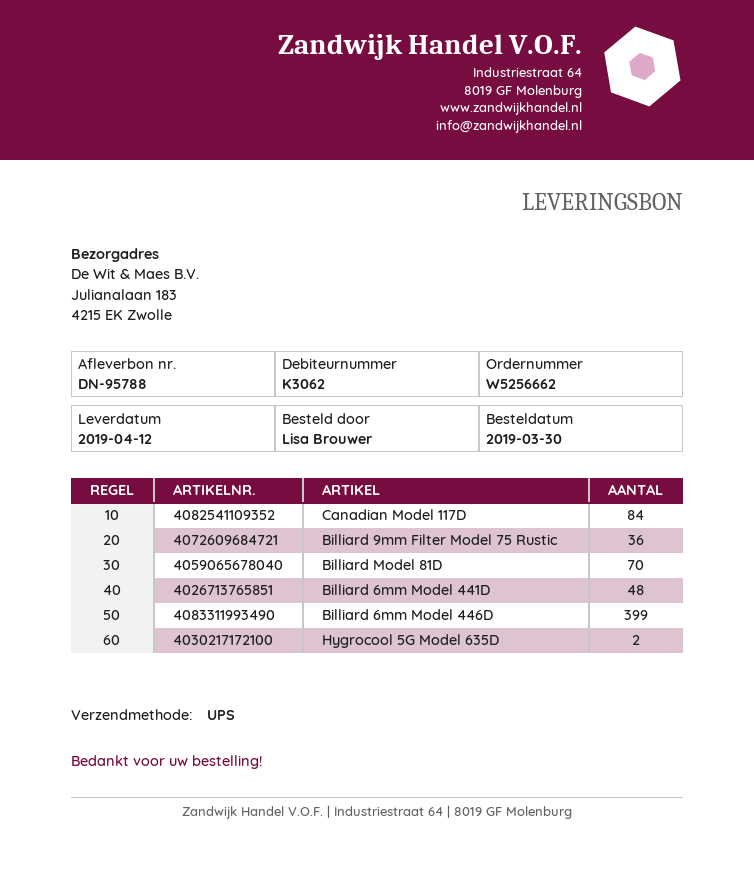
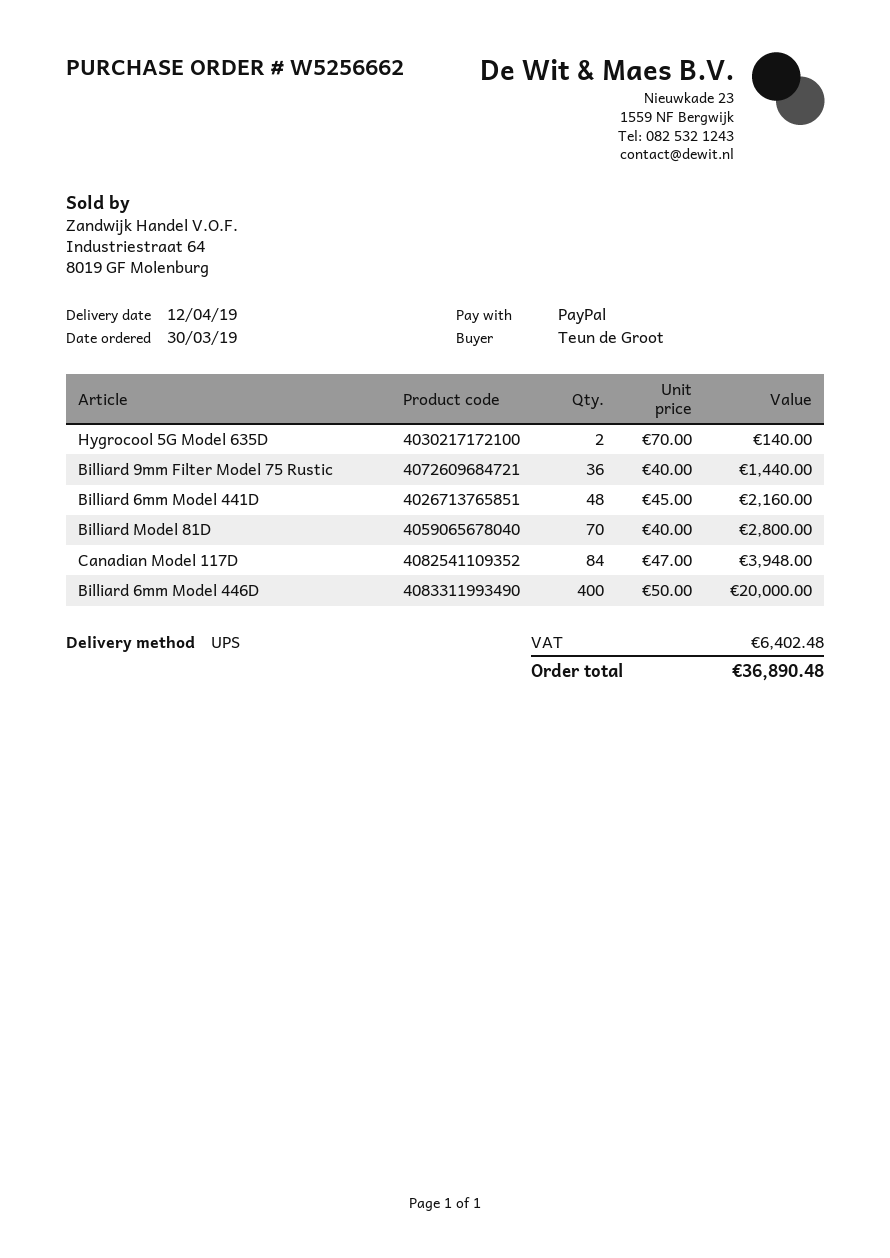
ordered by: Lisa Brouwer -> Teun de Groot
Billiard 6mm Model 446D: 399 -> 400

